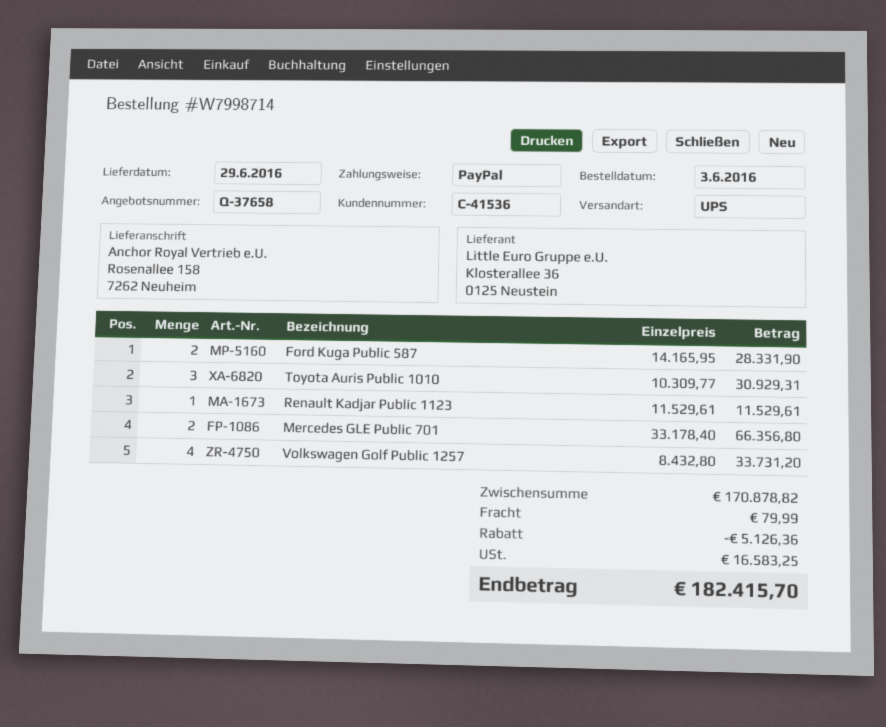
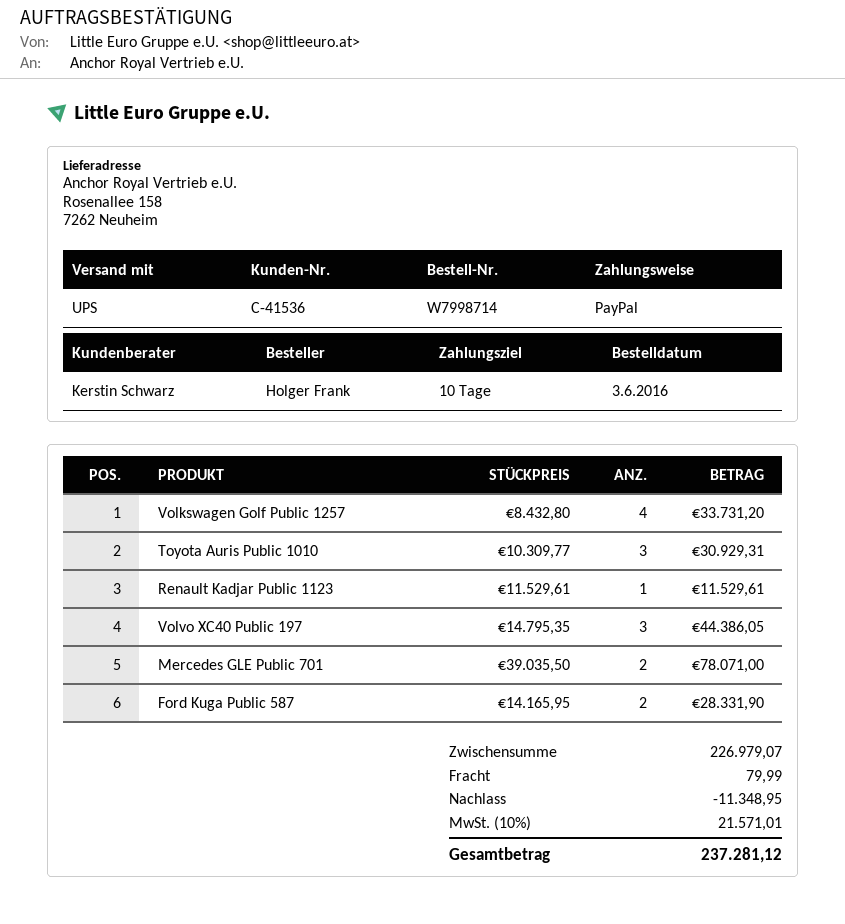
Mercedes GLE Public 701: 2 x 33178.40 = 66356.80 -> 2 x 39035.50 = 78071.00
Volvo XC40 Public 197: none -> 3 x 14795.35 = 44386.05
subtotal: 170878.82 -> 226979.07
discount: 5126.36 -> 11348.95
tax: 16583.25 -> 21571.01
total: 182415.70 -> 237281.12

